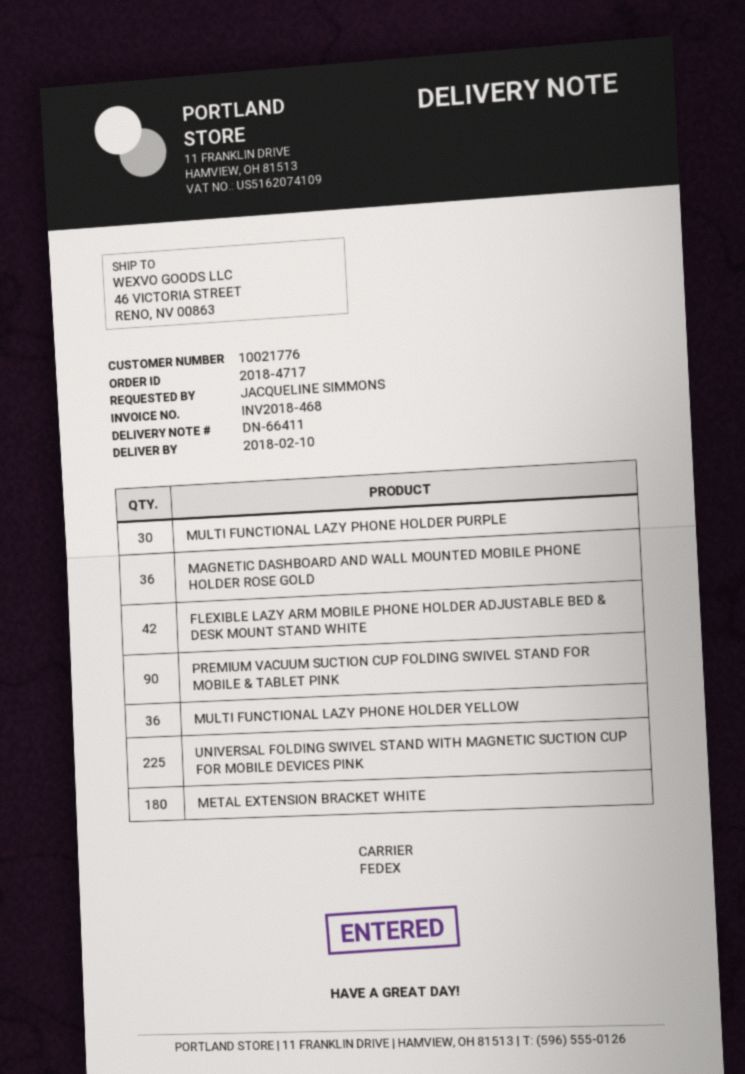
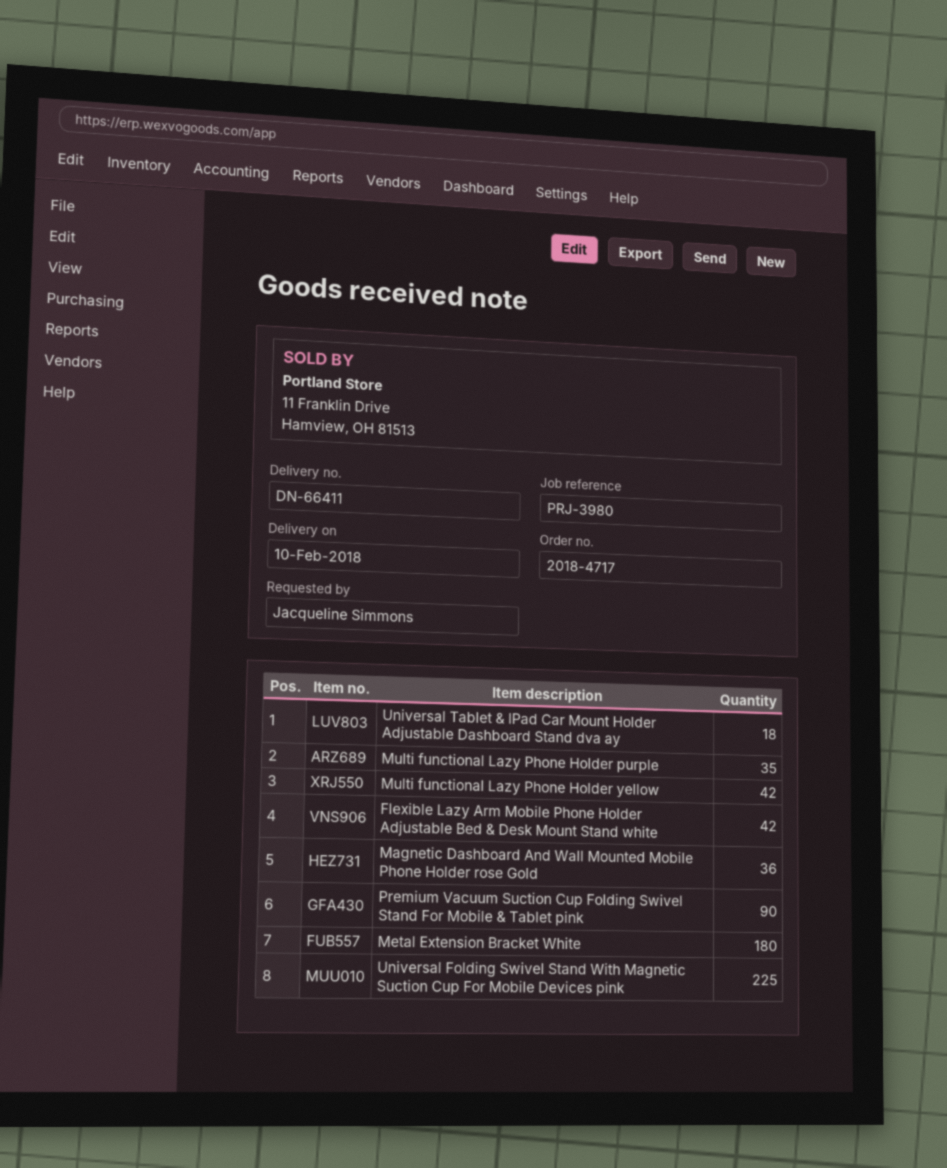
MULTI FUNCTIONAL LAZY PHONE HOLDER PURPLE: 30 -> 35
MULTI FUNCTIONAL LAZY PHONE HOLDER YELLOW: 36 -> 42
Universal Tablet & IPad Car Mount Holder Adjustable Dashboard Stand dva ay: none -> 18

